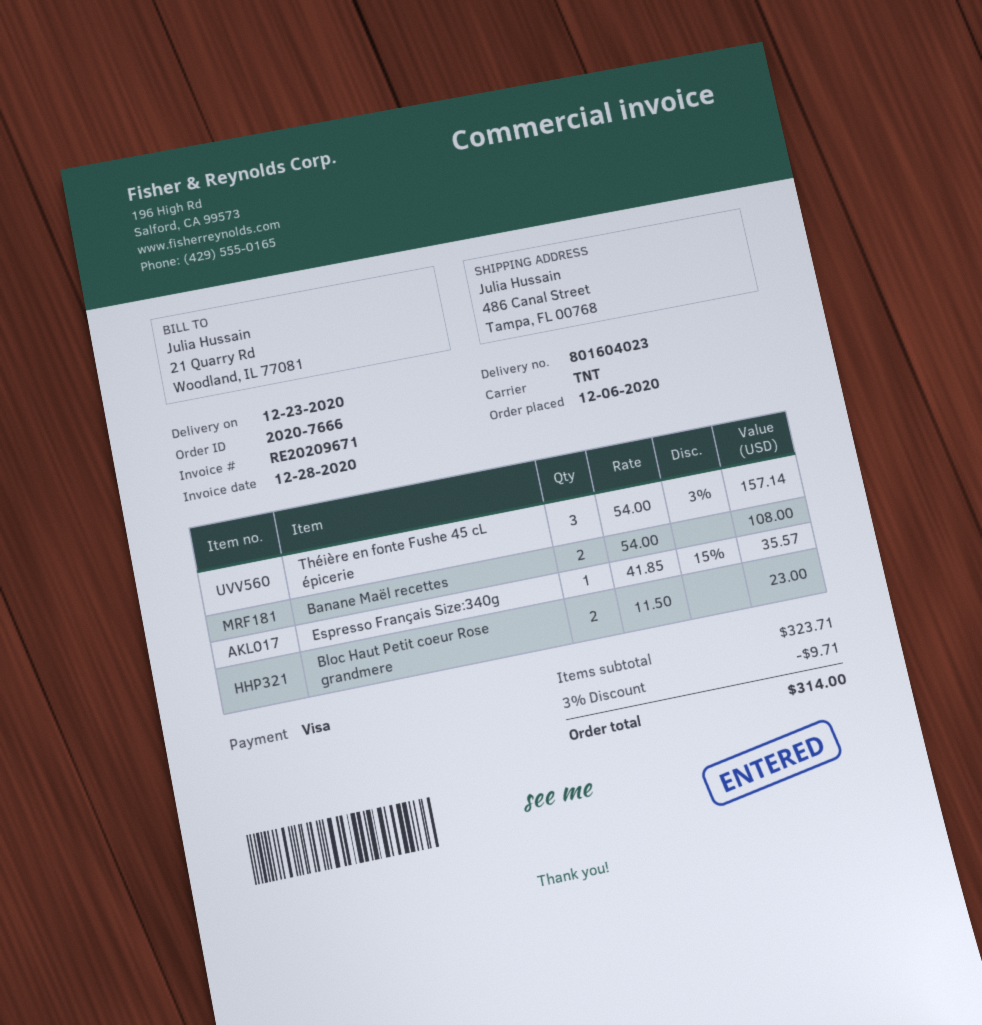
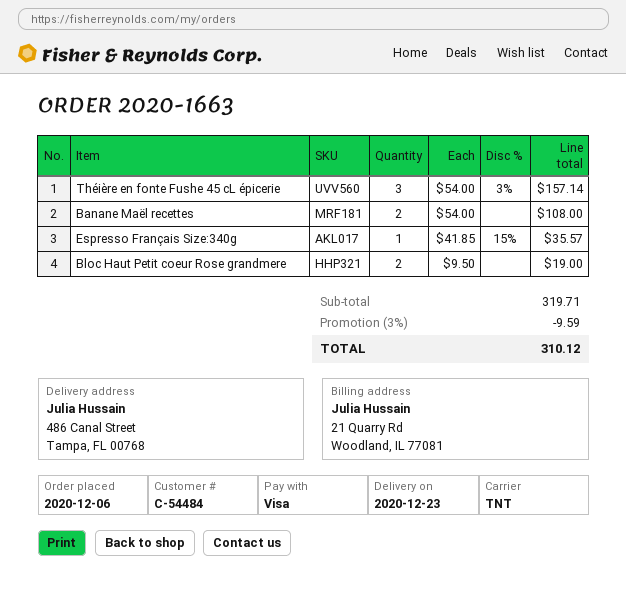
order number: 2020-7666 -> 2020-1663
Bloc Haut Petit coeur Rose grandmere: 2 x 11.50 = 23.00 -> 2 x 9.50 = 19.00
subtotal: 323.71 -> 319.71
discount: 3% = 9.71 -> 3% = 9.59
total: 314.00 -> 310.12

